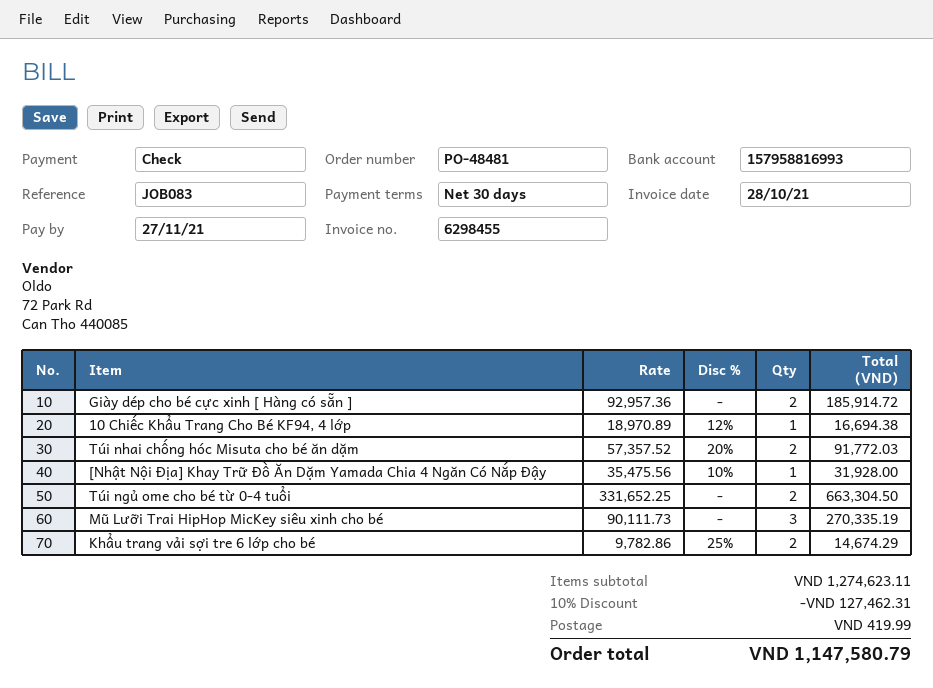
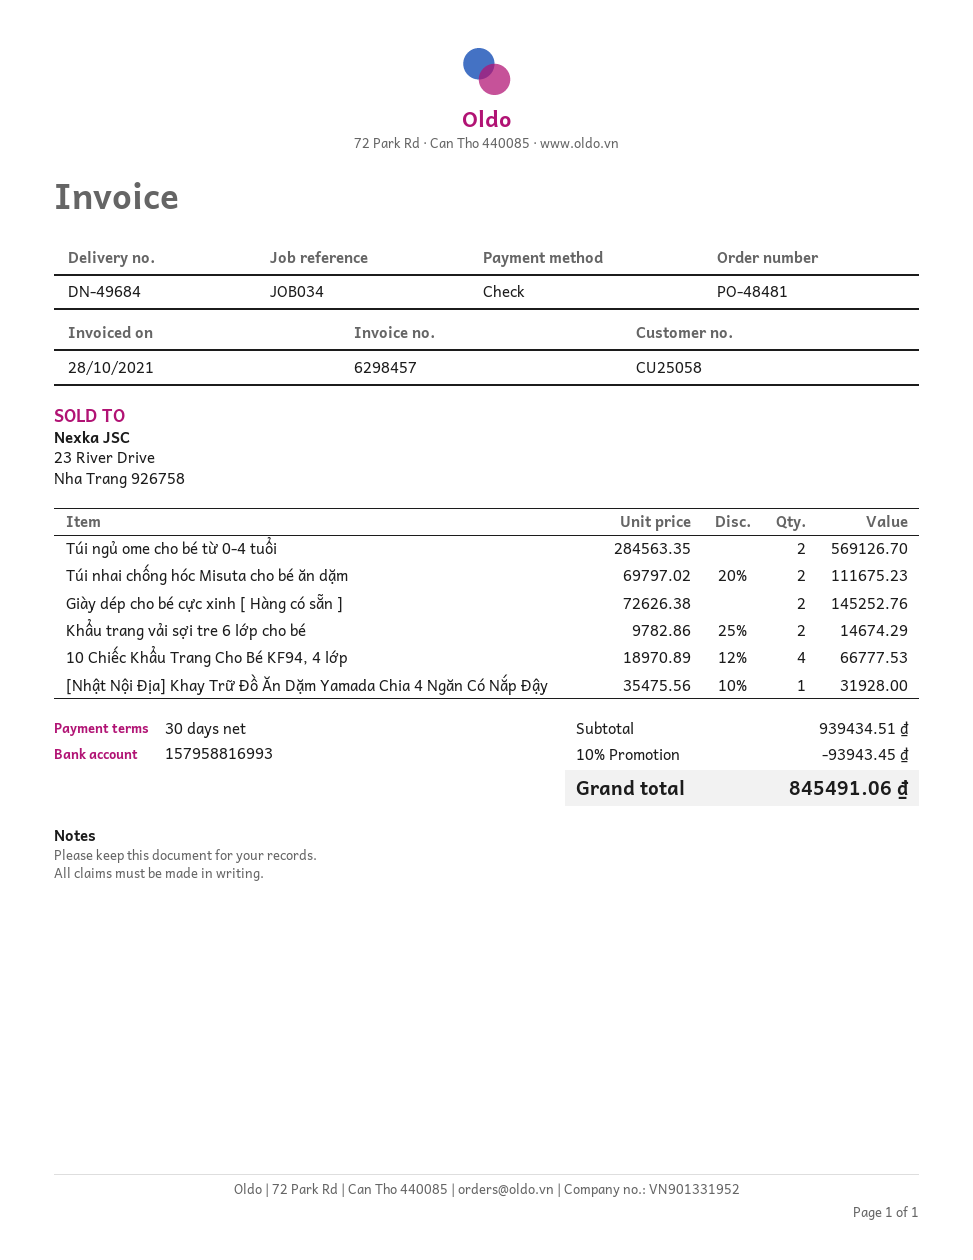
invoice number: 6298455 -> 6298457
reference: JOB083 -> JOB034
Giày dép cho bé cực xinh [ Hàng có sẵn ]: 2 x 92957.36 = 185914.72 -> 2 x 72626.38 = 145252.76
10 Chiếc Khẩu Trang Cho Bé KF94, 4 lớp: 1 x 18970.89 - 12% = 16694.38 -> 4 x 18970.89 - 12% = 66777.53
Túi nhai chống hóc Misuta cho bé ăn dặm: 2 x 57357.52 - 20% = 91772.03 -> 2 x 69797.02 - 20% = 111675.23
Túi ngủ ome cho bé từ 0-4 tuổi: 2 x 331652.25 = 663304.50 -> 2 x 284563.35 = 569126.70
Mũ Lưỡi Trai HipHop MicKey siêu xinh cho bé: 3 x 90111.73 = 270335.19 -> none
subtotal: 1274623.11 -> 939434.51
discount: 10% = 127462.31 -> 10% = 93943.45
shipping: 419.99 -> none
total: 1147580.79 -> 845491.06

